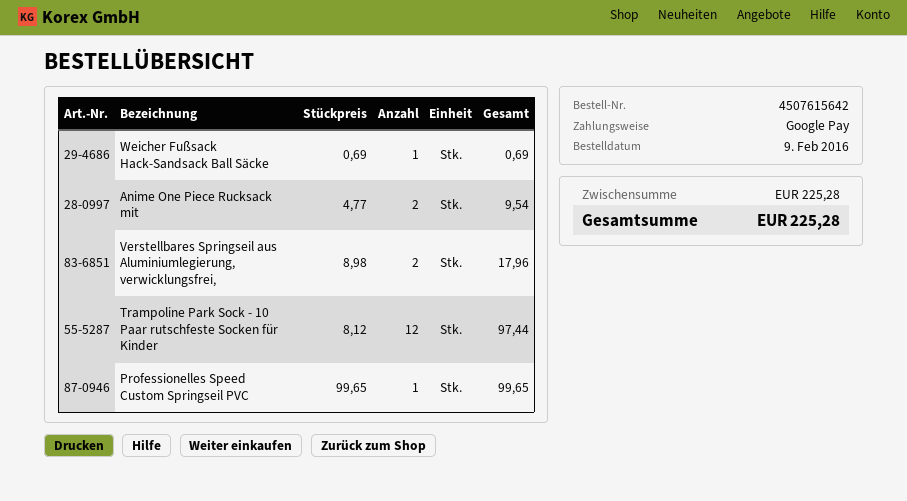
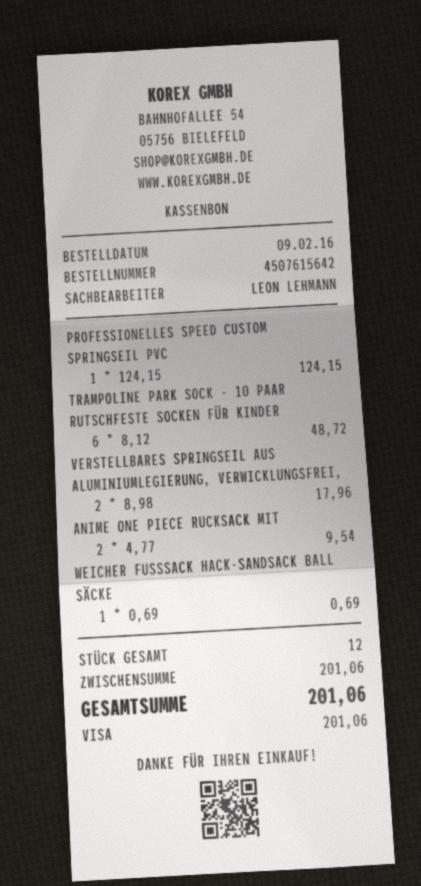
payment method: Google Pay -> Visa
Trampoline Park Sock - 10 Paar rutschfeste Socken für Kinder: 12 x 8.12 = 97.44 -> 6 x 8.12 = 48.72
Professionelles Speed Custom Springseil PVC: 1 x 99.65 = 99.65 -> 1 x 124.15 = 124.15
subtotal: 225.28 -> 201.06
total: 225.28 -> 201.06

